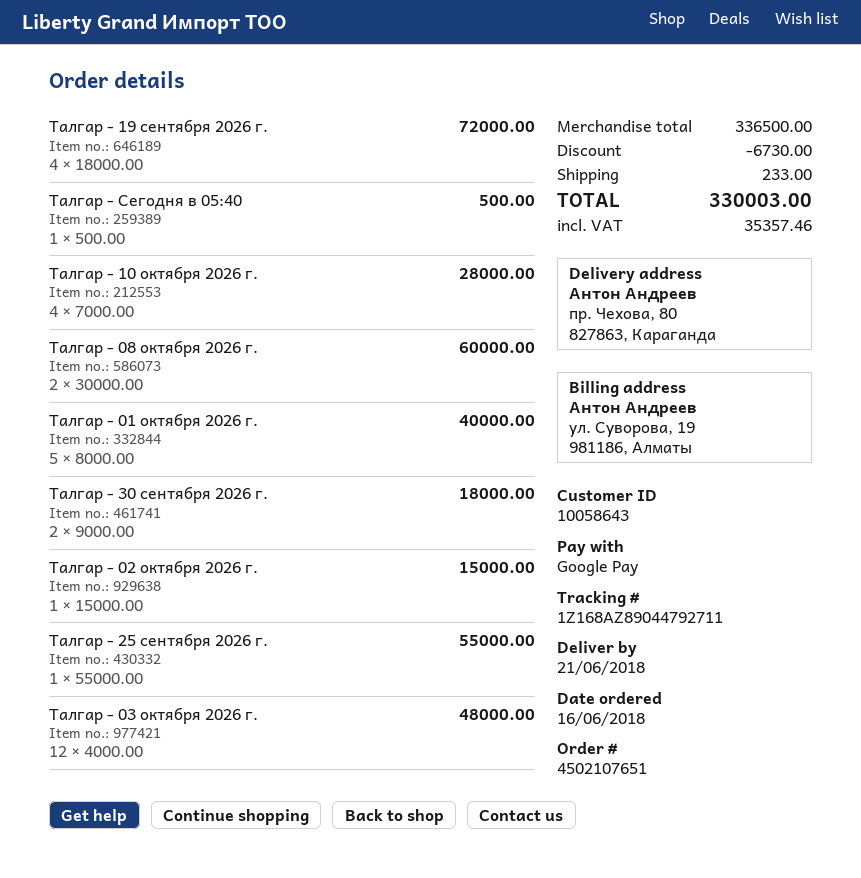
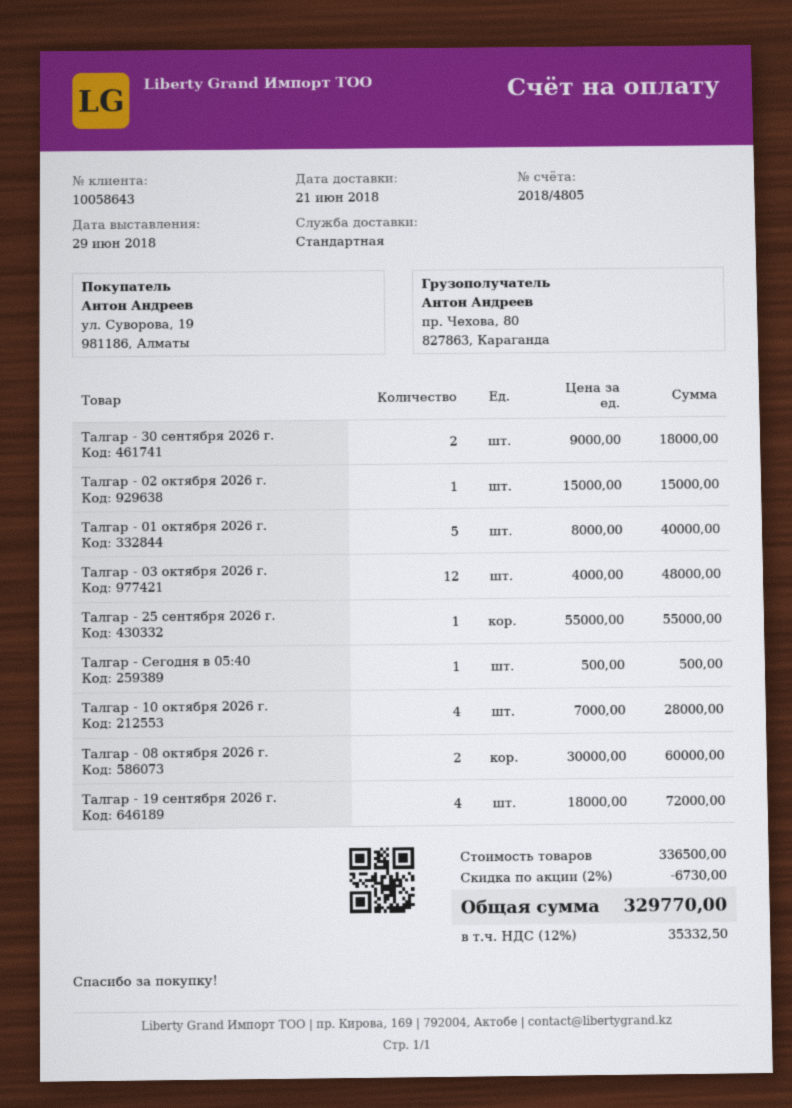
shipping: 233.00 -> none
tax: 35357.46 -> 35332.50
total: 330003.00 -> 329770.00

